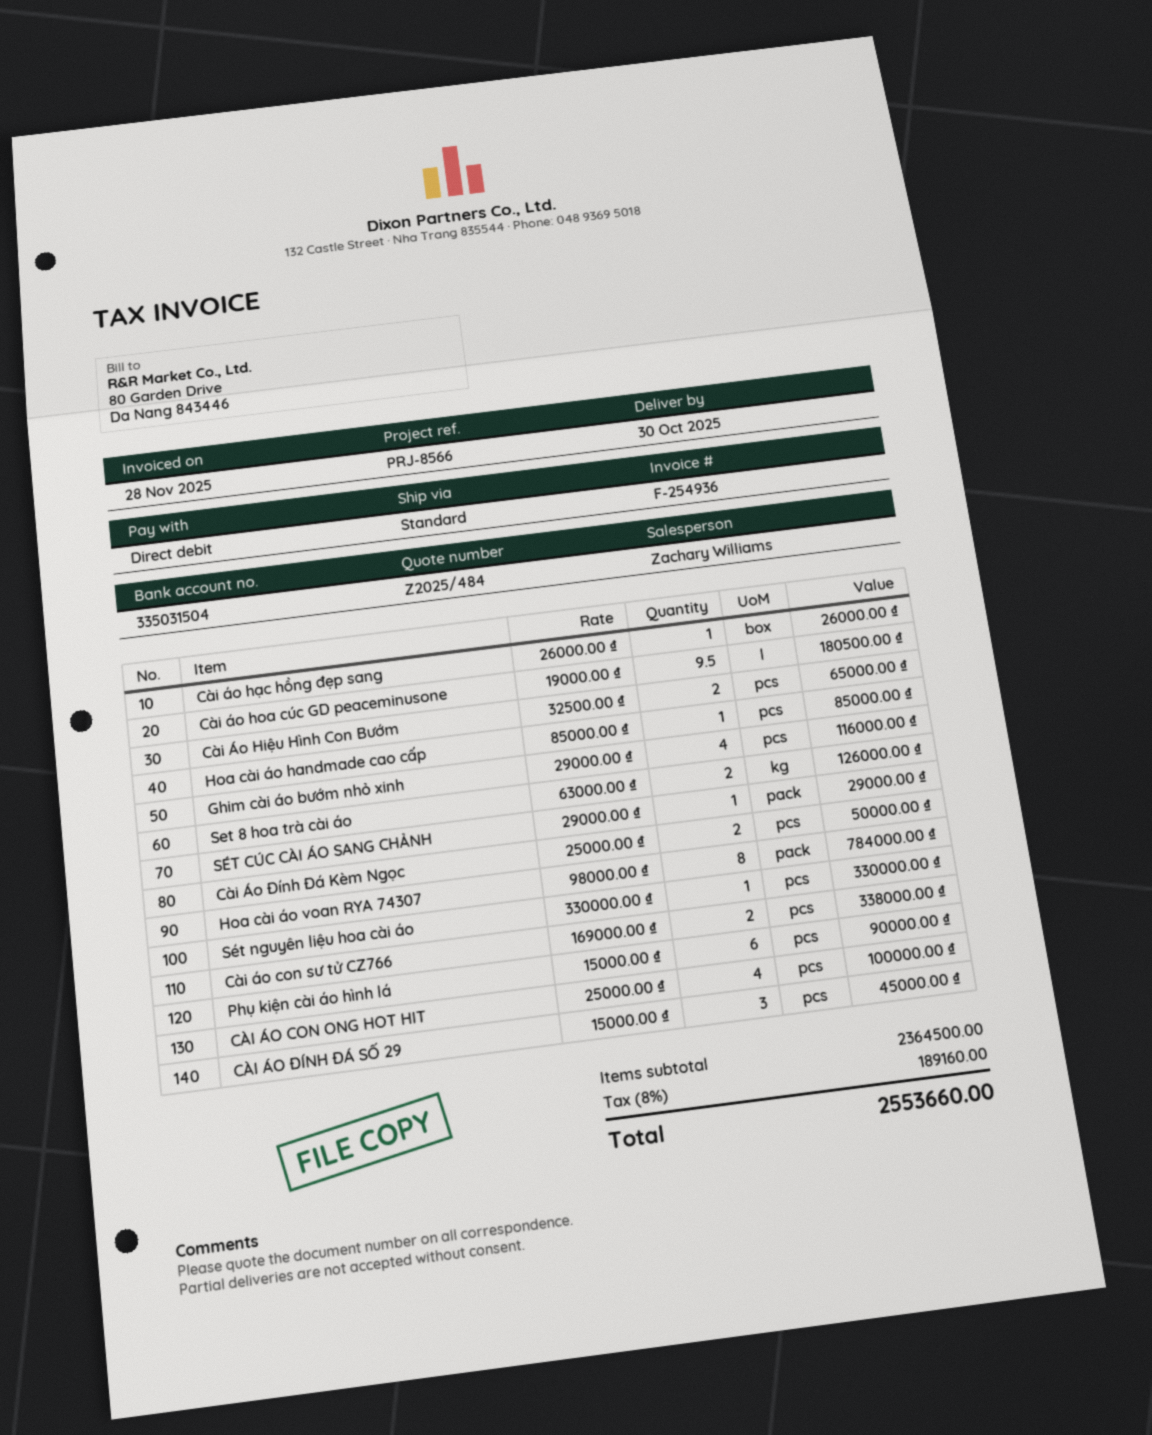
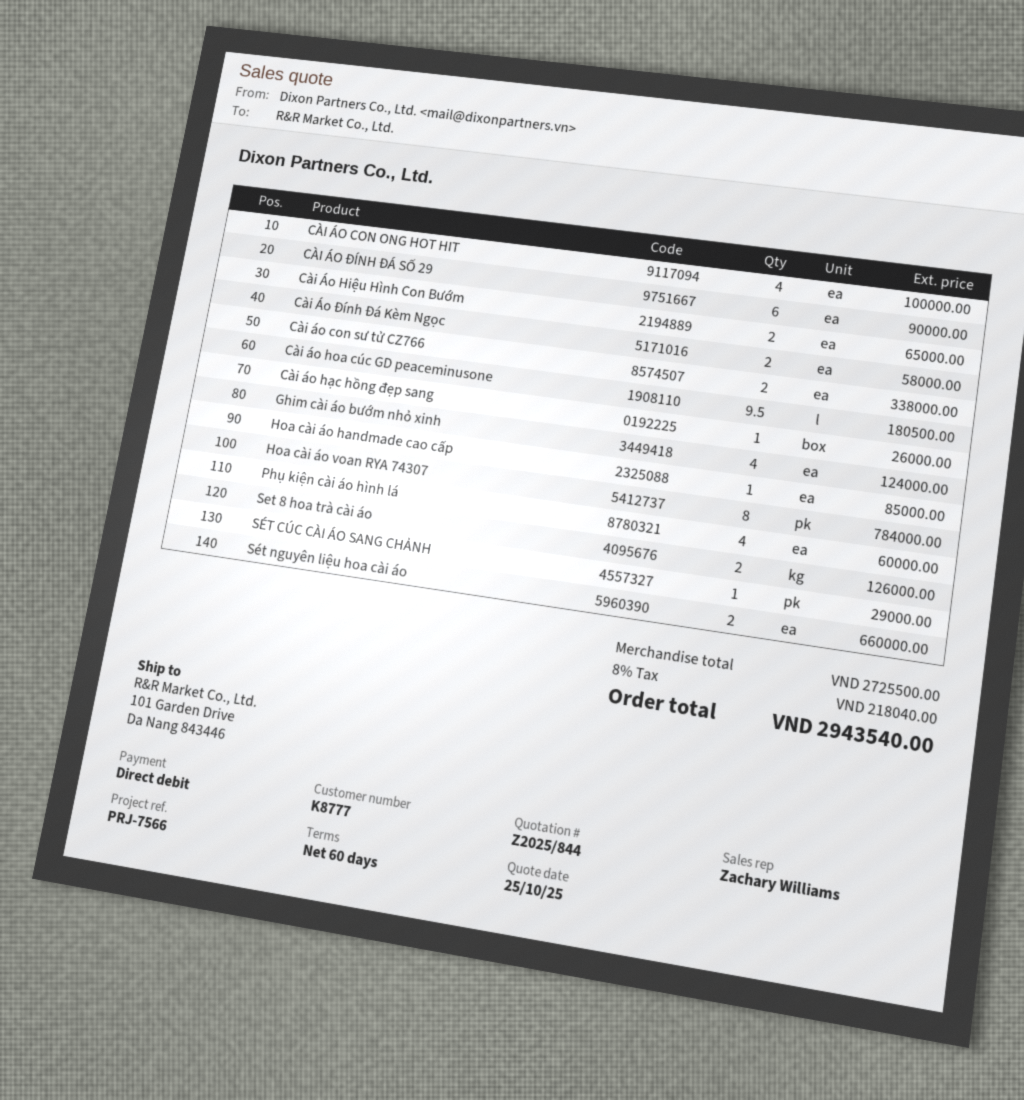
quote number: Z2025/484 -> Z2025/844
reference: PRJ-8566 -> PRJ-7566
Ghim cài áo bướm nhỏ xinh: 4 for 116000.00 -> 4 for 124000.00
Cài Áo Đính Đá Kèm Ngọc: 2 for 50000.00 -> 2 for 58000.00
Sét nguyên liệu hoa cài áo: 1 for 330000.00 -> 2 for 660000.00
Phụ kiện cài áo hình lá: 6 for 90000.00 -> 4 for 60000.00
CÀI ÁO ĐÍNH ĐÁ SỐ 29: 3 for 45000.00 -> 6 for 90000.00
subtotal: 2364500.00 -> 2725500.00
tax: 8% = 189160.00 -> 8% = 218040.00
total: 2553660.00 -> 2943540.00

